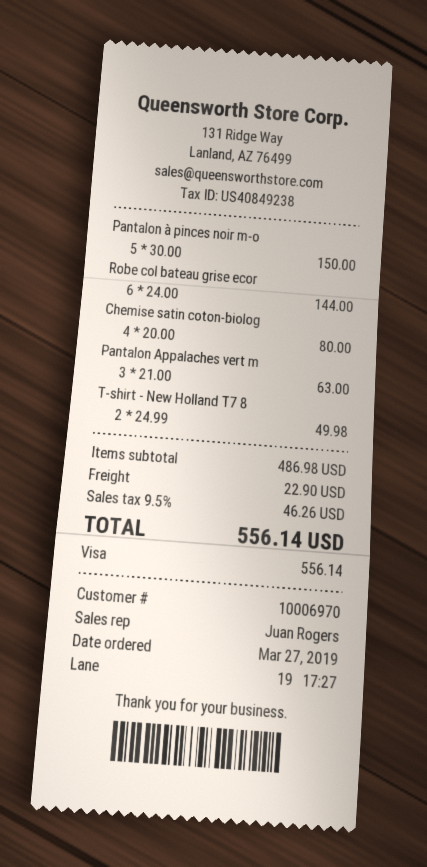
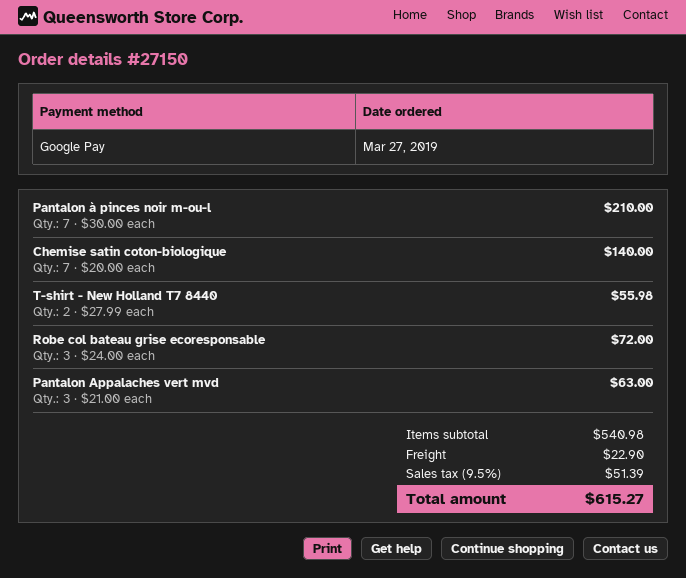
payment method: Visa -> Google Pay
Pantalon à pinces noir m-o: 5 x 30.00 = 150.00 -> 7 x 30.00 = 210.00
Robe col bateau grise ecor: 6 x 24.00 = 144.00 -> 3 x 24.00 = 72.00
Chemise satin coton-biolog: 4 x 20.00 = 80.00 -> 7 x 20.00 = 140.00
T-shirt - New Holland T7 8: 2 x 24.99 = 49.98 -> 2 x 27.99 = 55.98
subtotal: 486.98 -> 540.98
tax: 9.5% = 46.26 -> 9.5% = 51.39
total: 556.14 -> 615.27

